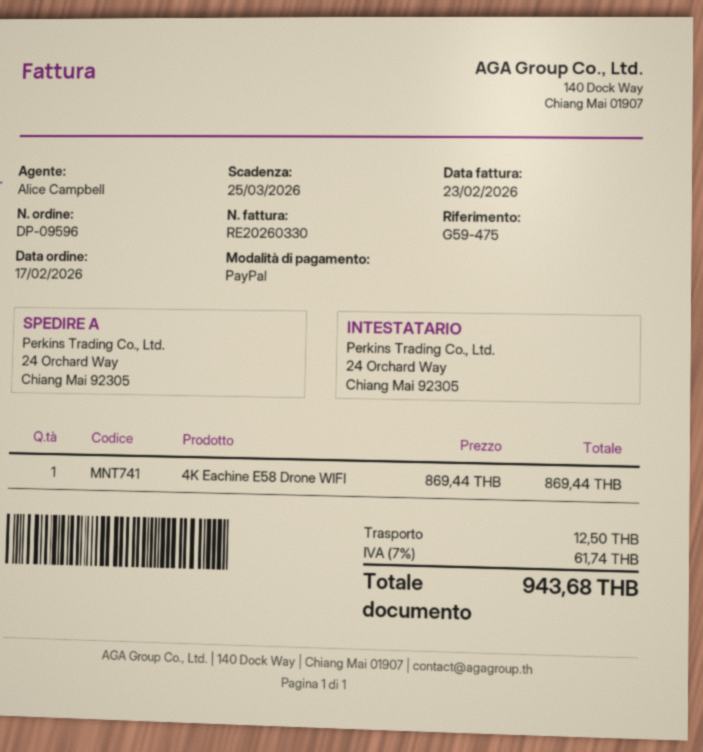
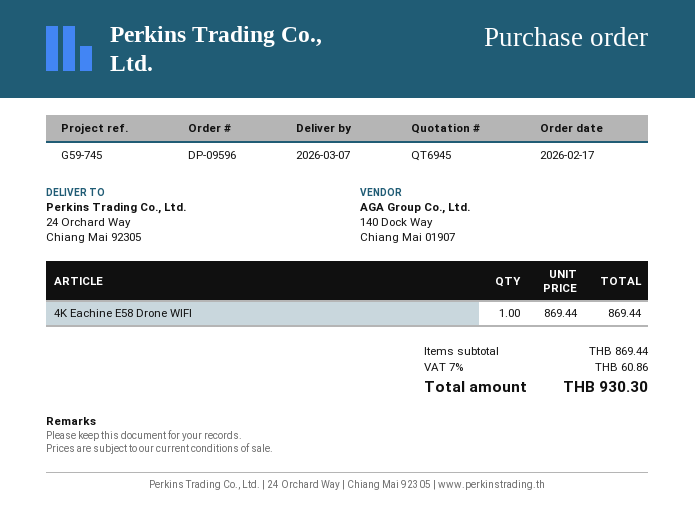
reference: G59-475 -> G59-745
shipping: 12.50 -> none
tax: 7% = 61.74 -> 7% = 60.86
total: 943.68 -> 930.30

